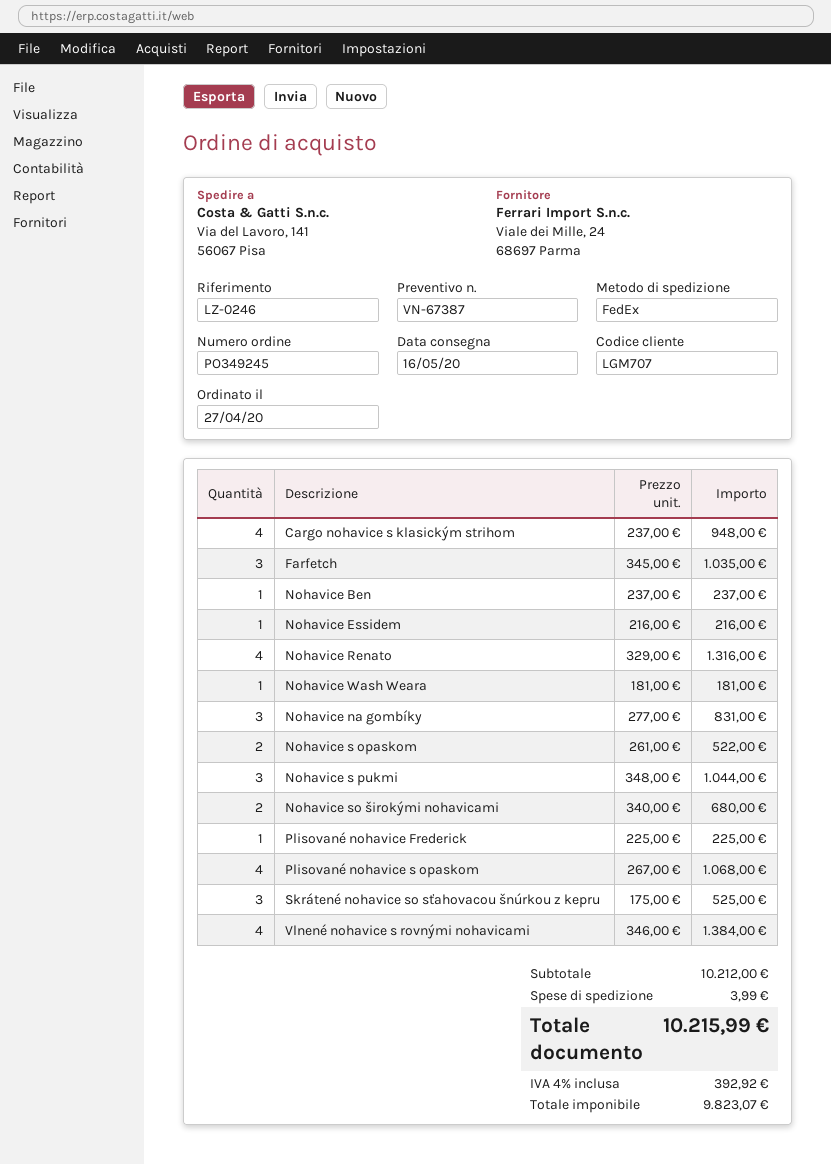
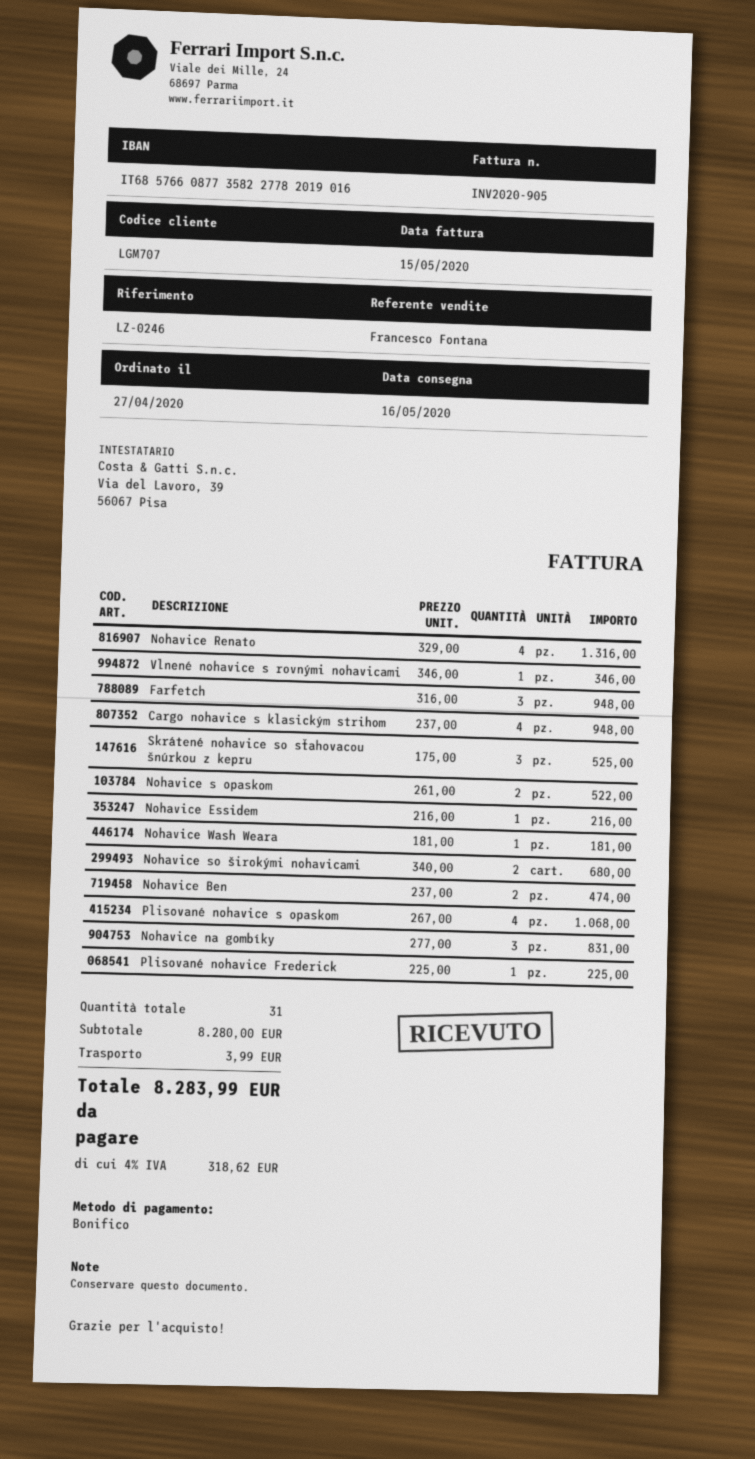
Farfetch: 3 x 345.00 = 1035.00 -> 3 x 316.00 = 948.00
Nohavice Ben: 1 x 237.00 = 237.00 -> 2 x 237.00 = 474.00
Nohavice s pukmi: 3 x 348.00 = 1044.00 -> none
Vlnené nohavice s rovnými nohavicami: 4 x 346.00 = 1384.00 -> 1 x 346.00 = 346.00
subtotal: 10212.00 -> 8280.00
tax: 4% = 392.92 -> 4% = 318.62
total: 10215.99 -> 8283.99

